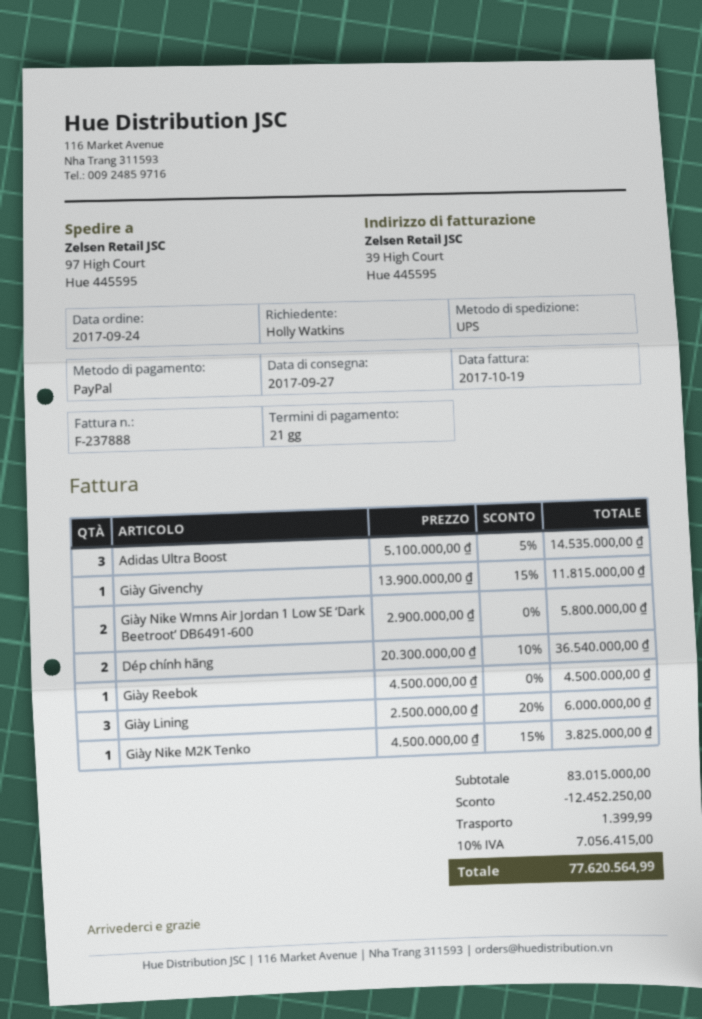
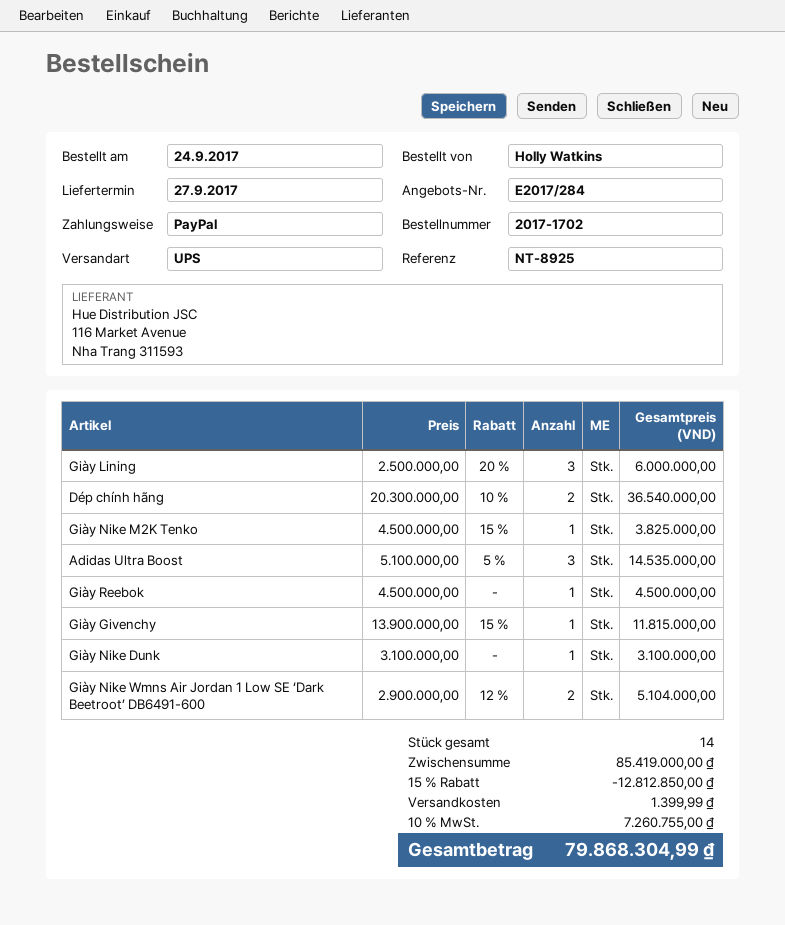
Giày Nike Wmns Air Jordan 1 Low SE ‘Dark Beetroot’ DB6491-600: 2 x 2900000.00 = 5800000.00 -> 2 x 2900000.00 - 12% = 5104000.00
Giày Nike Dunk: none -> 1 x 3100000.00 = 3100000.00
subtotal: 83015000.00 -> 85419000.00
discount: 12452250.00 -> 12812850.00
tax: 10% = 7056415.00 -> 10% = 7260755.00
total: 77620564.99 -> 79868304.99

